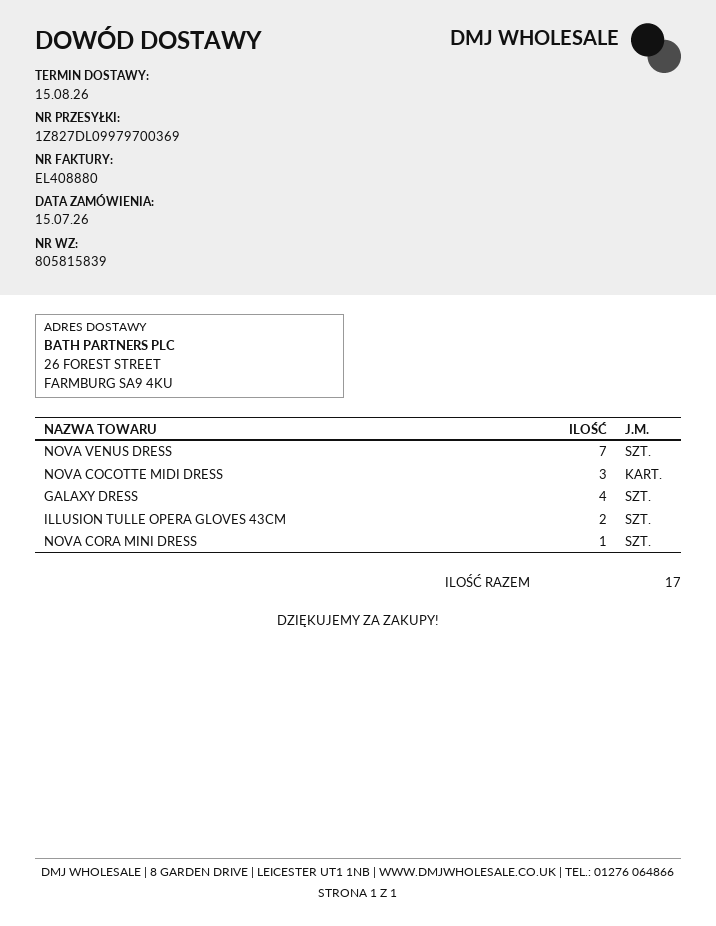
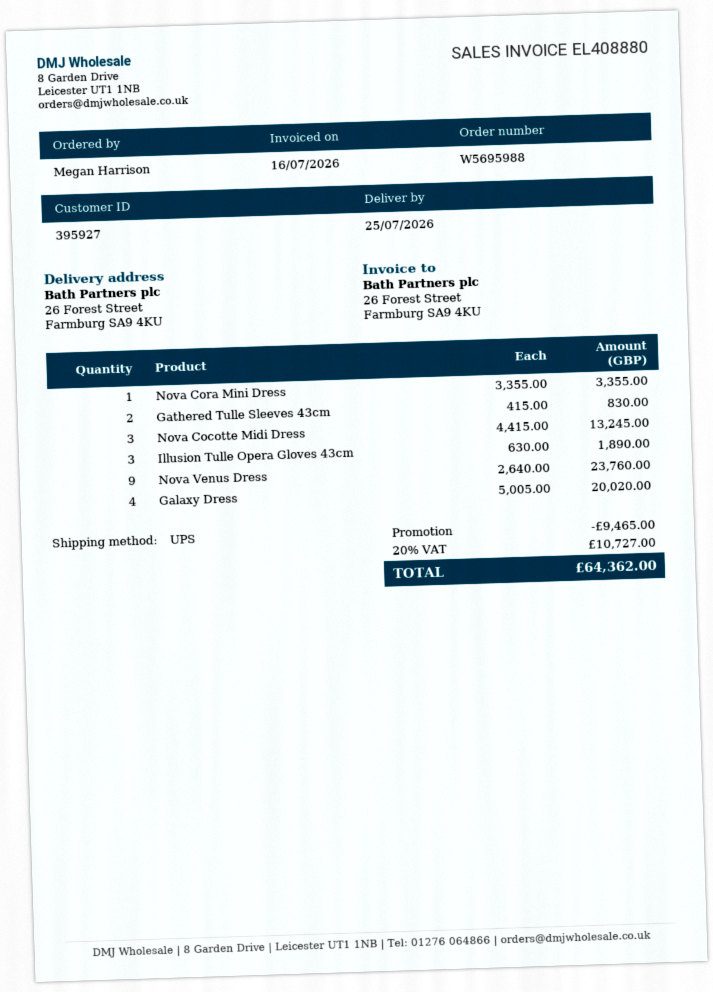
delivery date: 2026-08-15 -> 2026-07-25
NOVA VENUS DRESS: 7 -> 9
ILLUSION TULLE OPERA GLOVES 43CM: 2 -> 3
Gathered Tulle Sleeves 43cm: none -> 2

